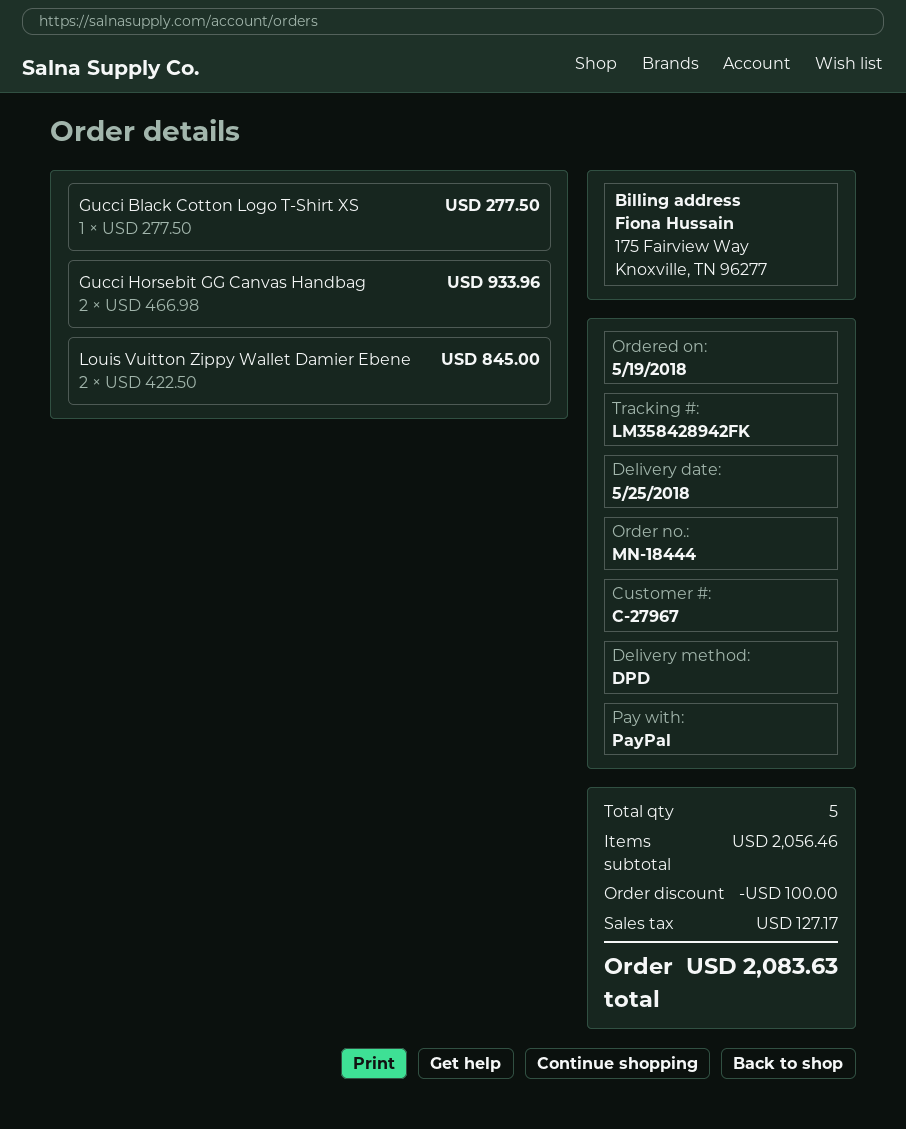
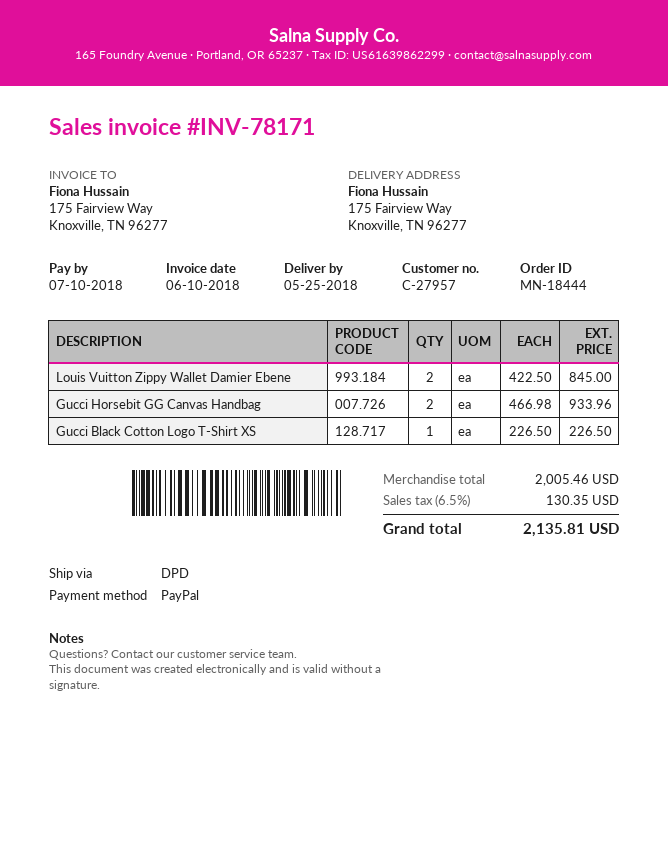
customer number: C-27967 -> C-27957
Gucci Black Cotton Logo T-Shirt XS: 1 x 277.50 = 277.50 -> 1 x 226.50 = 226.50
subtotal: 2056.46 -> 2005.46
discount: 100.00 -> none
tax: 127.17 -> 130.35
total: 2083.63 -> 2135.81

